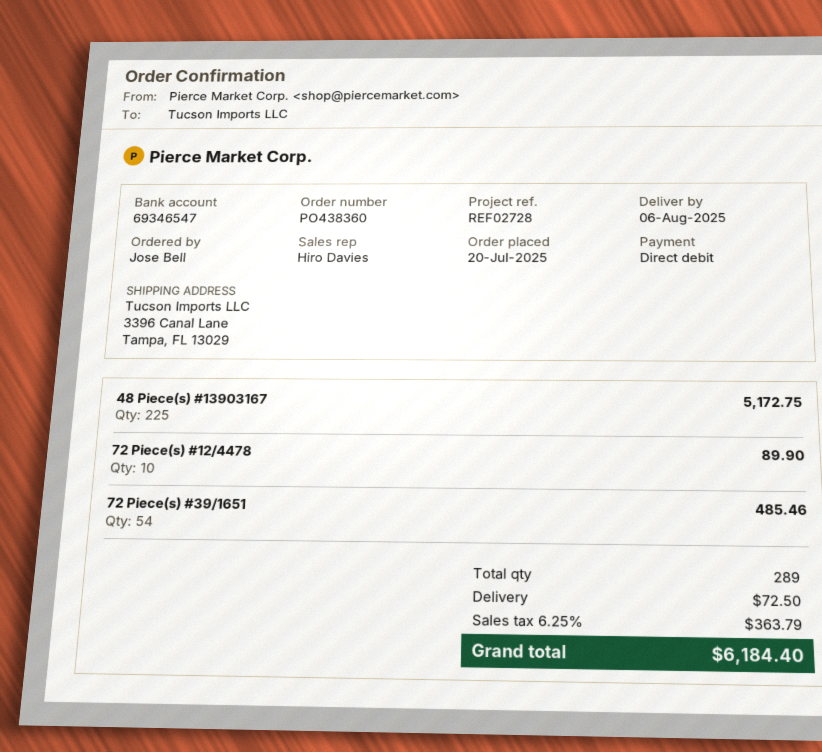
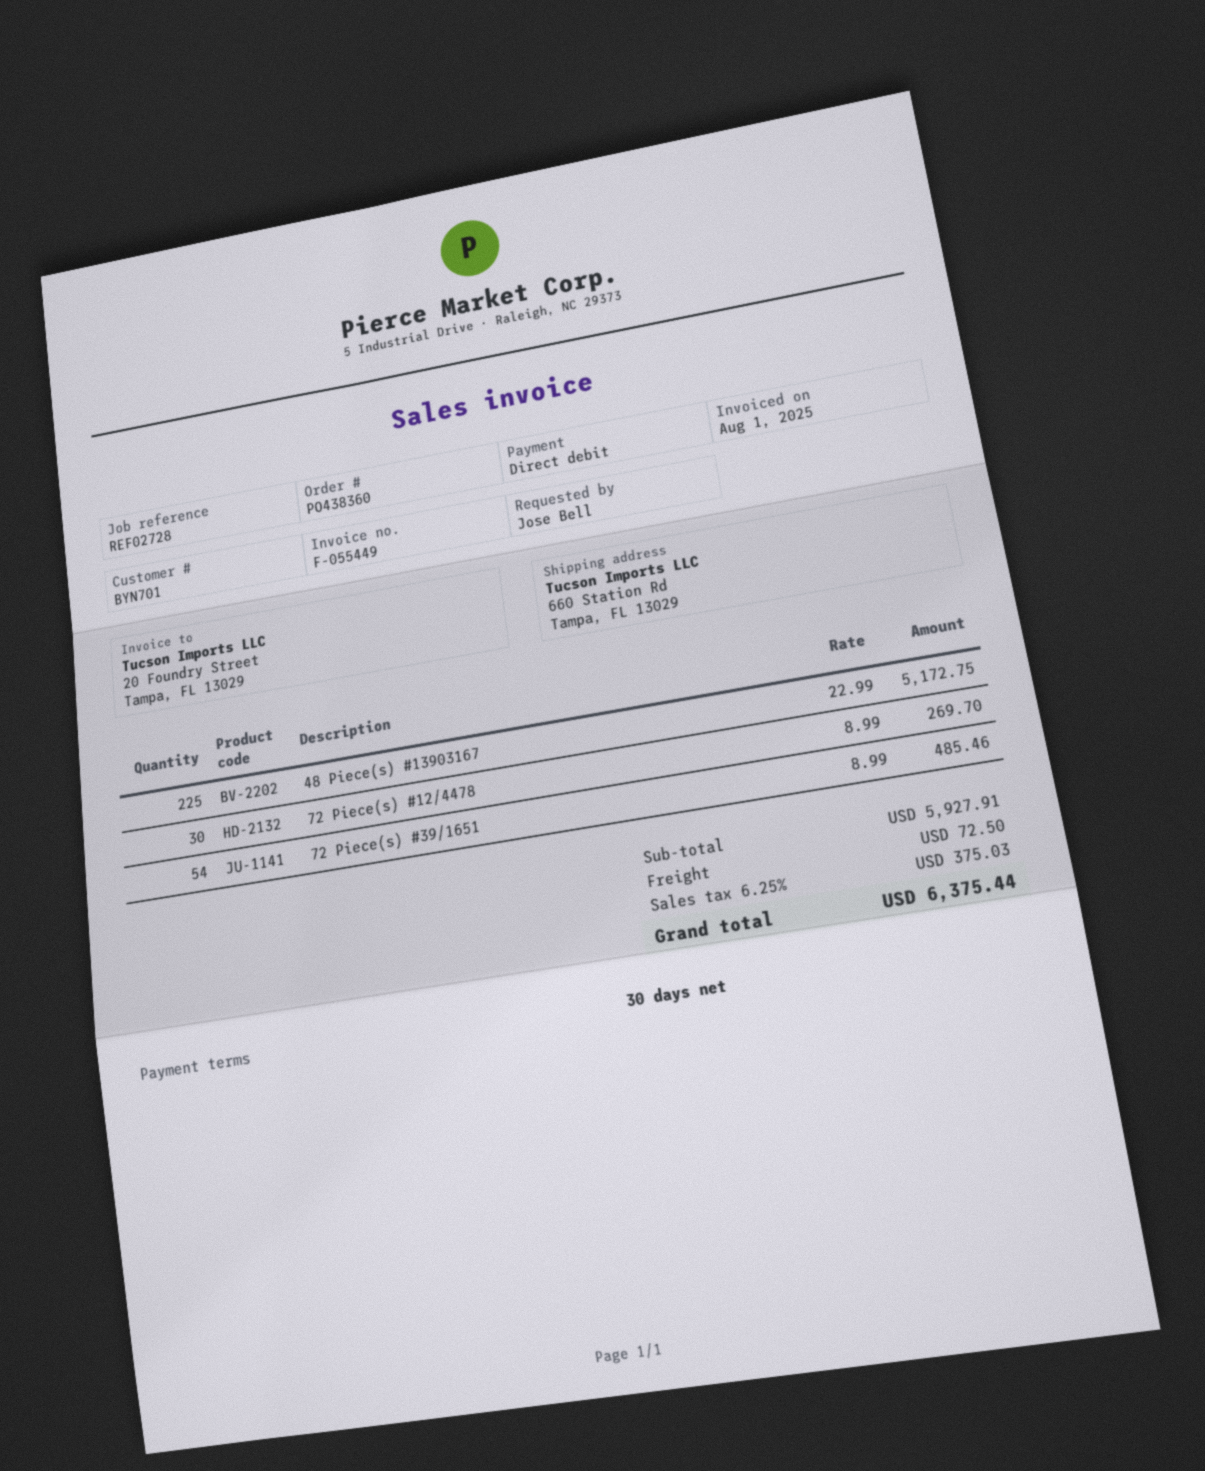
ship to: 3396 Canal Lane, Tampa, FL 13029 -> 660 Station Rd, Tampa, FL 13029
72 Piece(s) #12/4478: 10 for 89.90 -> 30 for 269.70
tax: 6.25% = 363.79 -> 6.25% = 375.03
total: 6184.40 -> 6375.44

